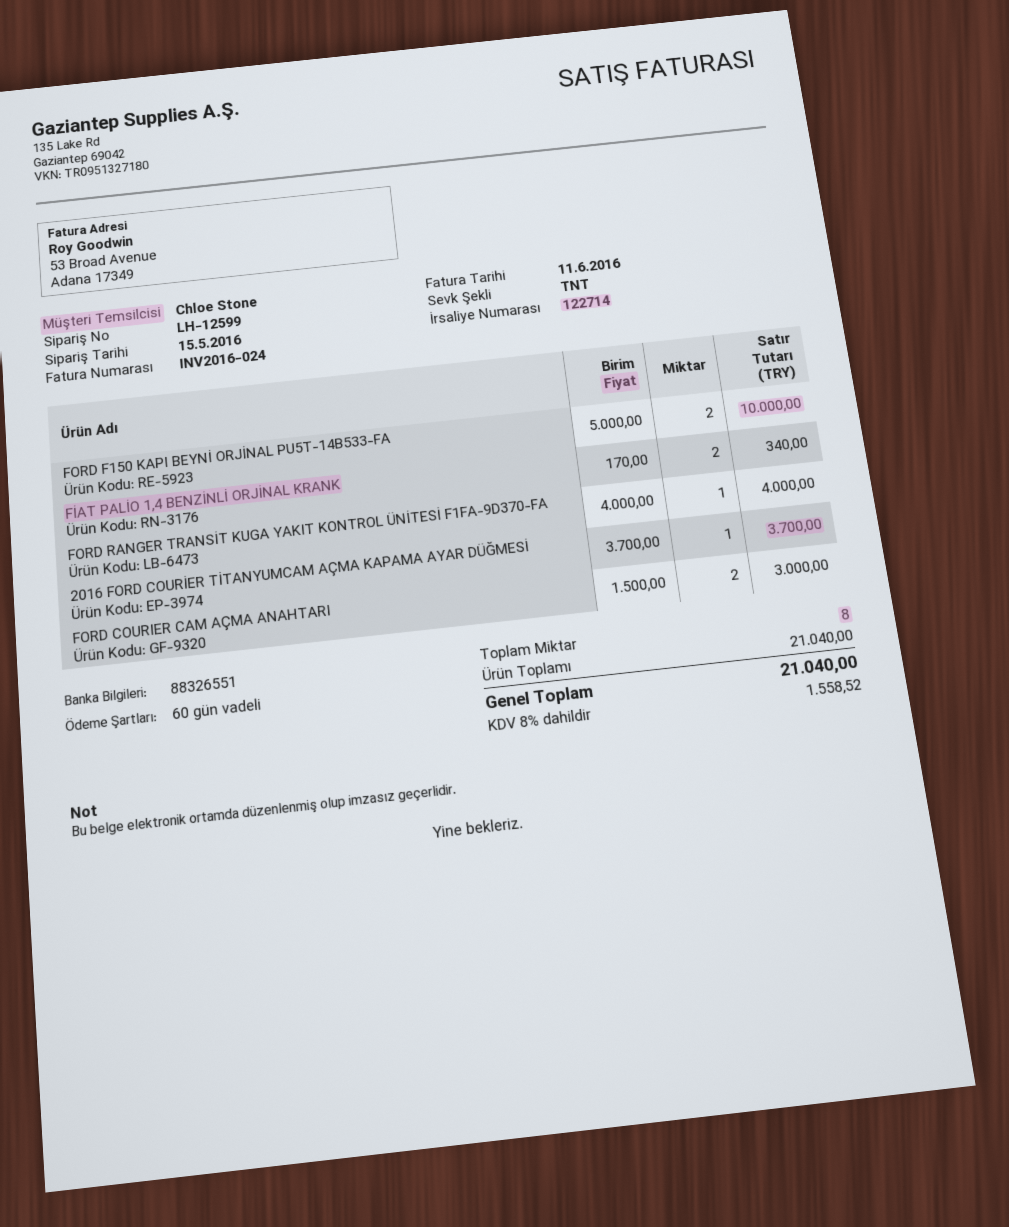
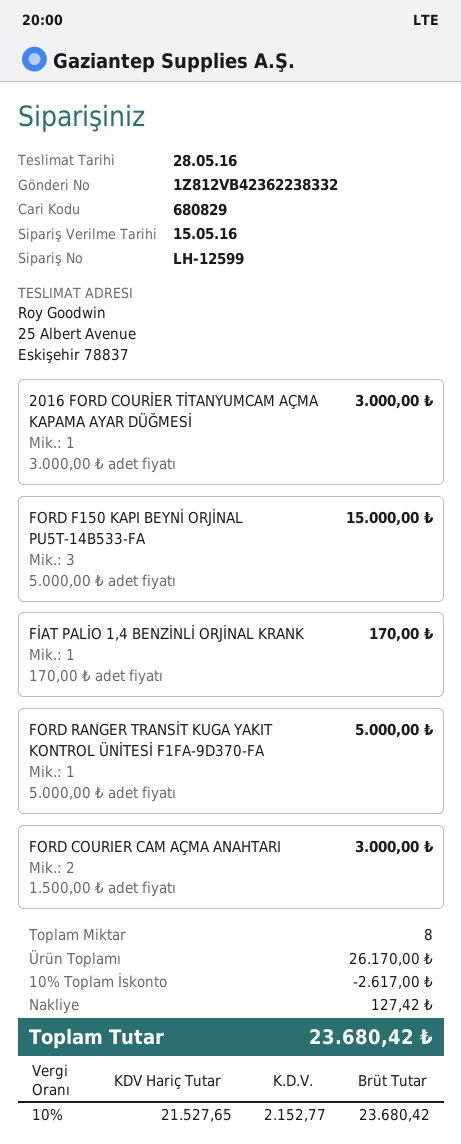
FORD F150 KAPI BEYNİ ORJİNAL PU5T-14B533-FA: 2 x 5000.00 = 10000.00 -> 3 x 5000.00 = 15000.00
FİAT PALİO 1,4 BENZİNLİ ORJİNAL KRANK: 2 x 170.00 = 340.00 -> 1 x 170.00 = 170.00
FORD RANGER TRANSİT KUGA YAKIT KONTROL ÜNİTESİ F1FA-9D370-FA: 1 x 4000.00 = 4000.00 -> 1 x 5000.00 = 5000.00
2016 FORD COURİER TİTANYUMCAM AÇMA KAPAMA AYAR DÜĞMESİ: 1 x 3700.00 = 3700.00 -> 1 x 3000.00 = 3000.00
subtotal: 21040.00 -> 26170.00
discount: none -> 10% = 2617.00
shipping: none -> 127.42
tax: 8% = 1558.52 -> 10% = 2152.77
total: 21040.00 -> 23680.42

